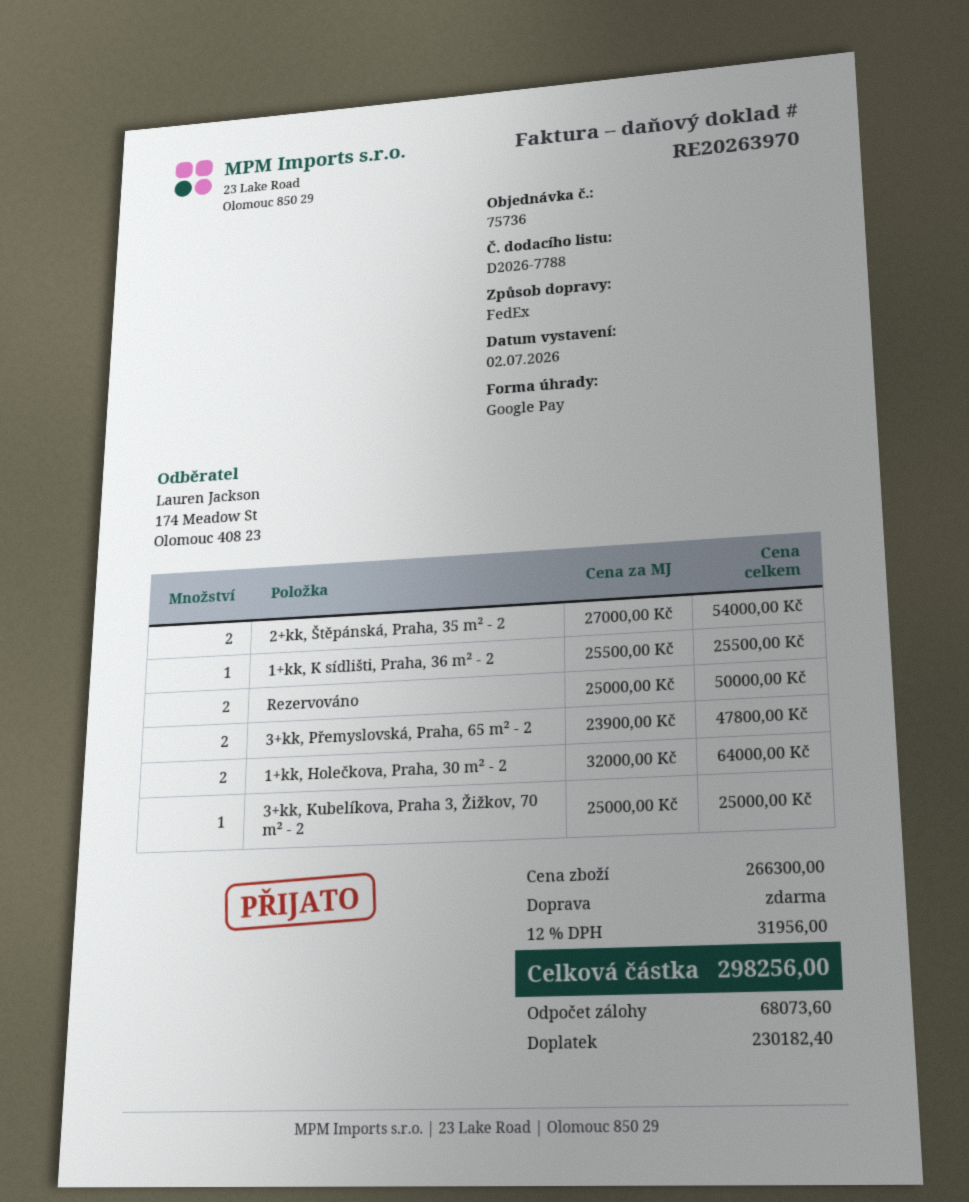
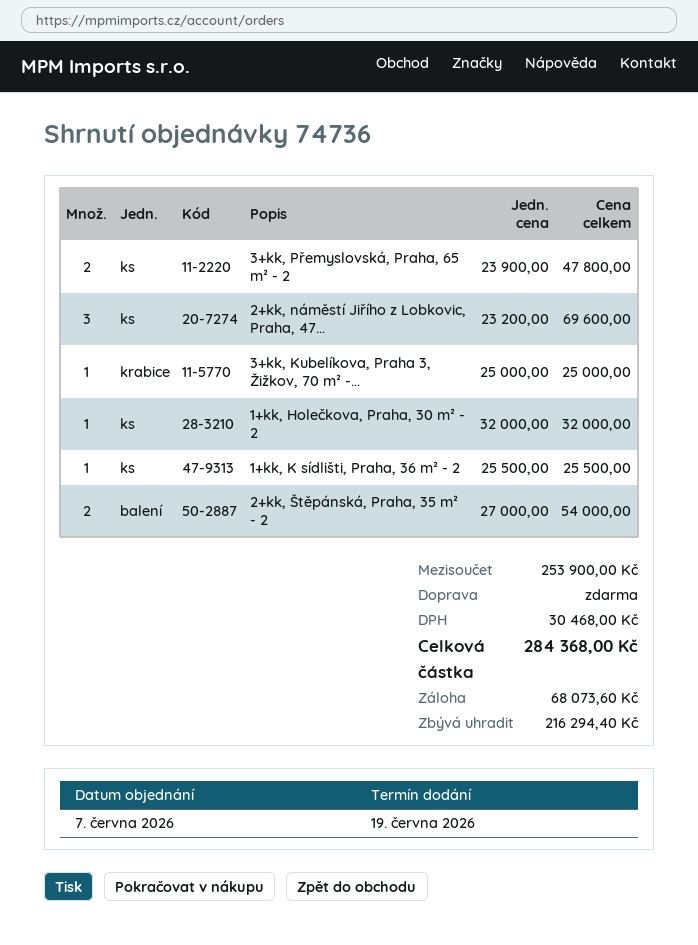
order number: 75736 -> 74736
Rezervováno: 2 x 25000.00 = 50000.00 -> none
1+kk, Holečkova, Praha, 30 m² - 2: 2 x 32000.00 = 64000.00 -> 1 x 32000.00 = 32000.00
2+kk, náměstí Jiřího z Lobkovic, Praha, 47...: none -> 3 x 23200.00 = 69600.00
subtotal: 266300.00 -> 253900.00
tax: 31956.00 -> 30468.00
total: 298256.00 -> 284368.00
balance: 230182.40 -> 216294.40

